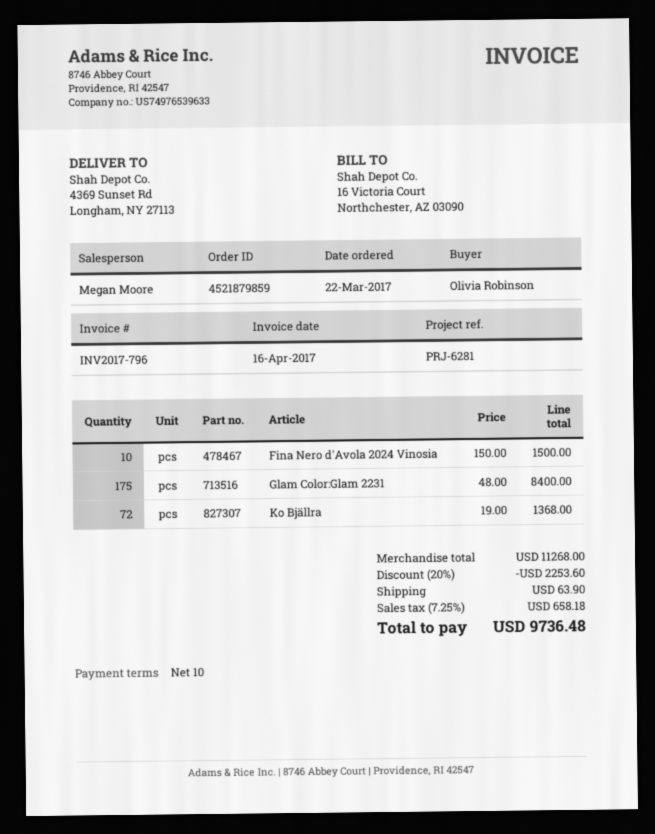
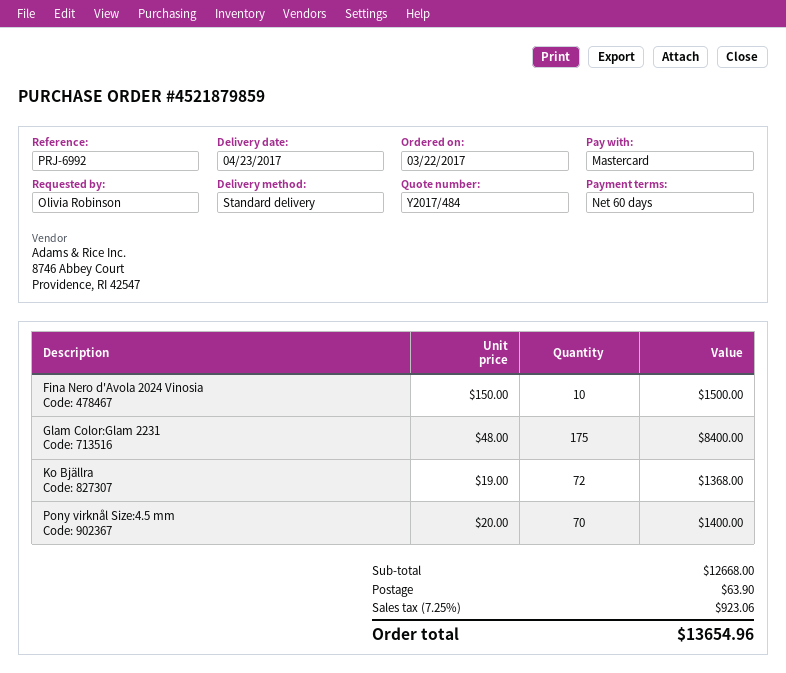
payment terms: 10 days -> 60 days
reference: PRJ-6281 -> PRJ-6992
Pony virknål Size:4.5 mm: none -> 70 x 20.00 = 1400.00
subtotal: 11268.00 -> 12668.00
discount: 20% = 2253.60 -> none
tax: 7.25% = 658.18 -> 7.25% = 923.06
total: 9736.48 -> 13654.96

